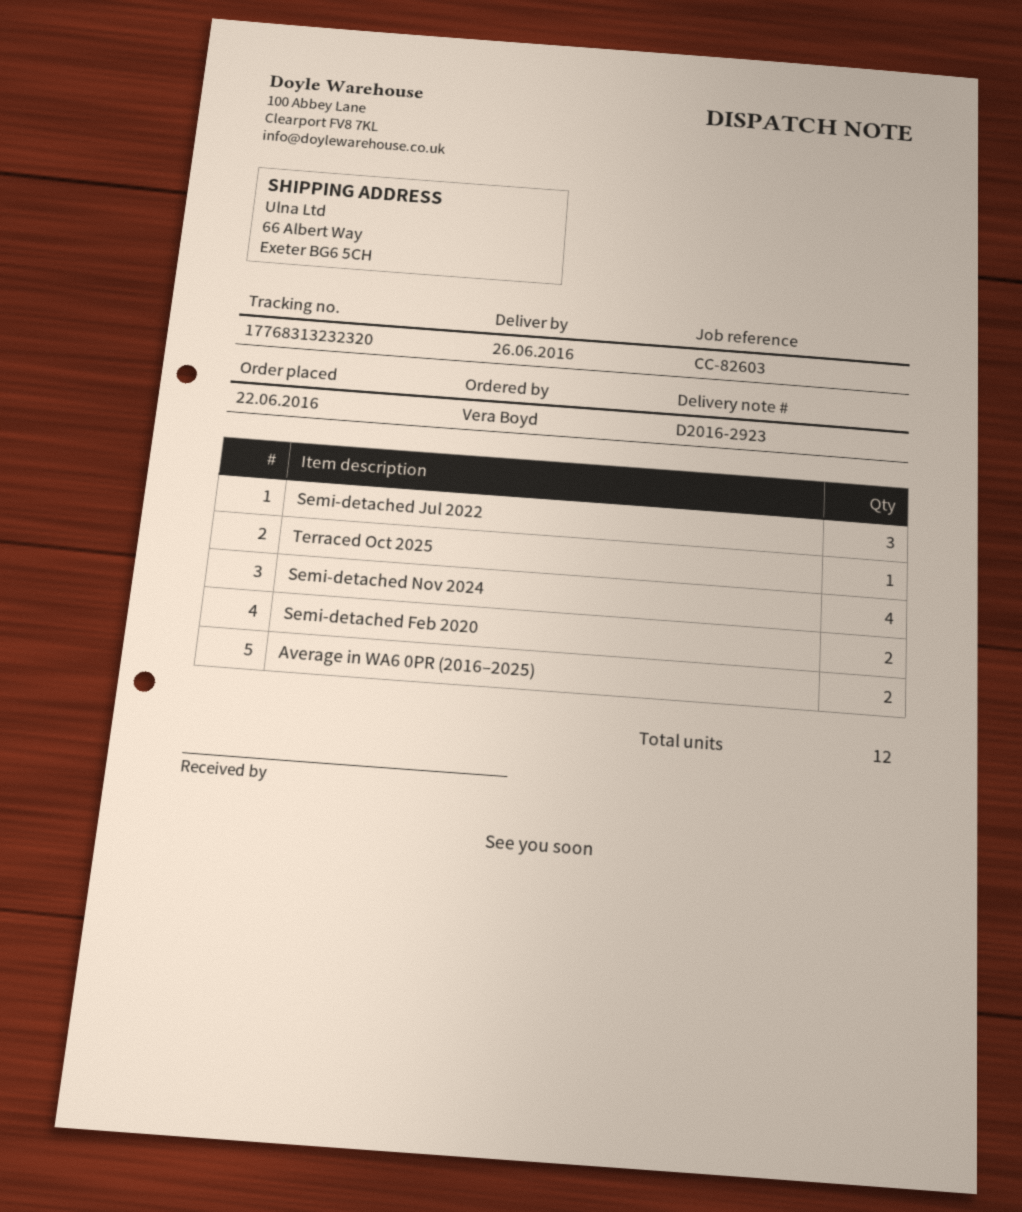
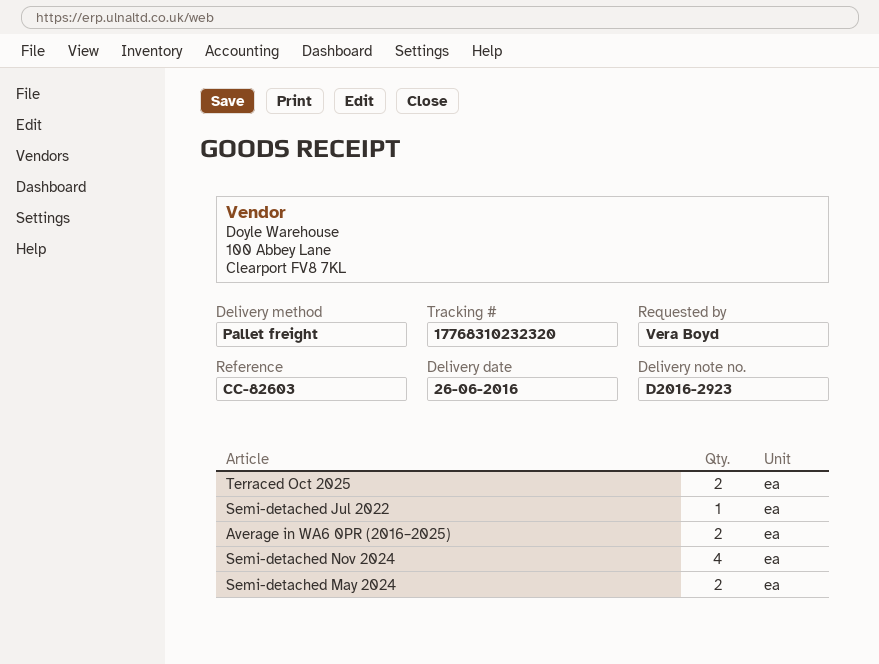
tracking number: 17768313232320 -> 17768310232320
Semi-detached Jul 2022: 3 -> 1
Terraced Oct 2025: 1 -> 2
Semi-detached Feb 2020: 2 -> none
Semi-detached May 2024: none -> 2

